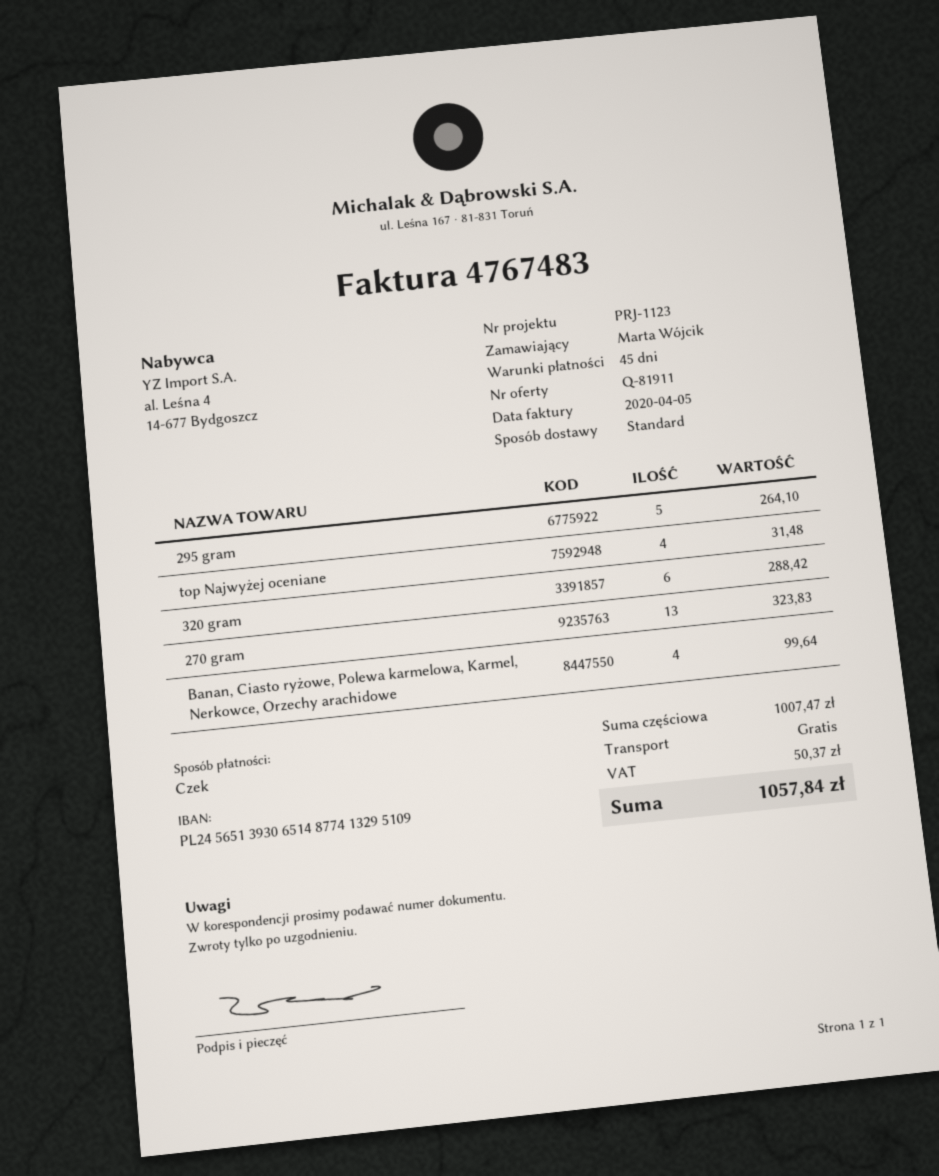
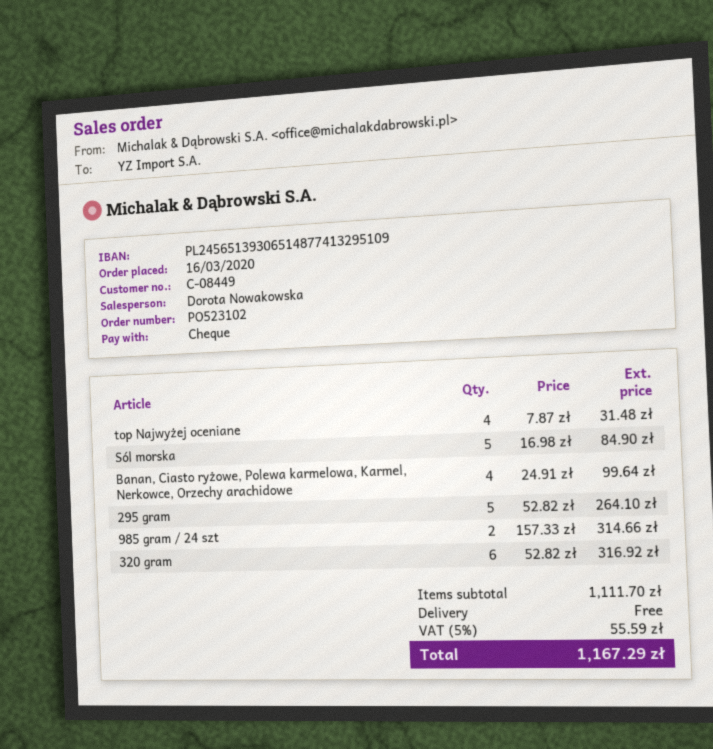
320 gram: 6 for 288.42 -> 6 for 316.92
270 gram: 13 for 323.83 -> none
Sól morska: none -> 5 for 84.90
985 gram / 24 szt: none -> 2 for 314.66
subtotal: 1007.47 -> 1111.70
tax: 50.37 -> 55.59
total: 1057.84 -> 1167.29

